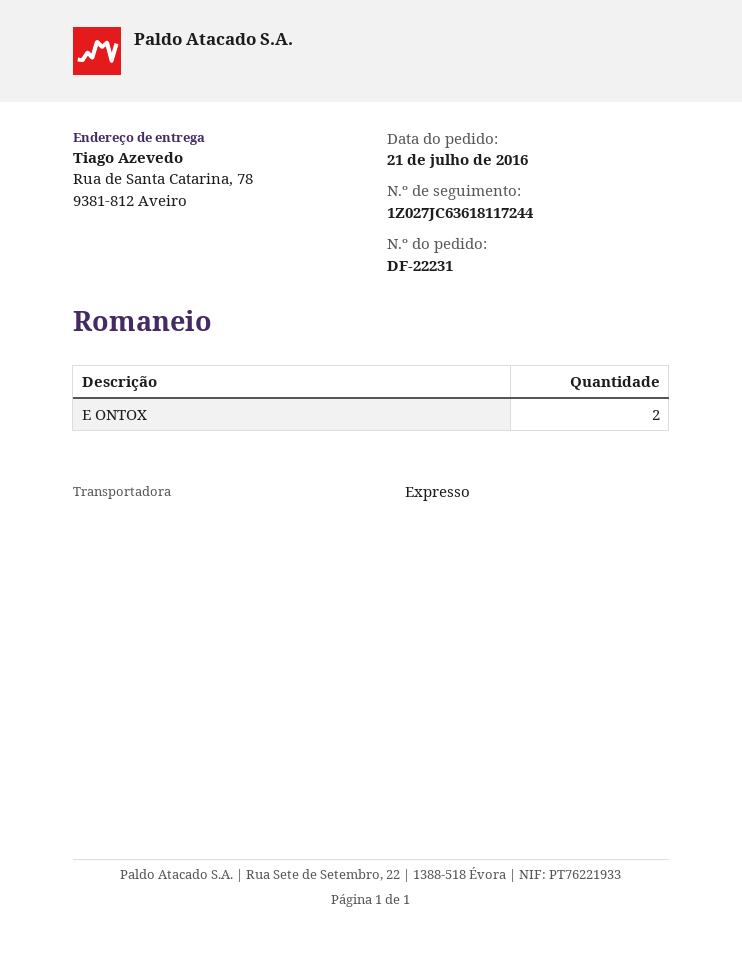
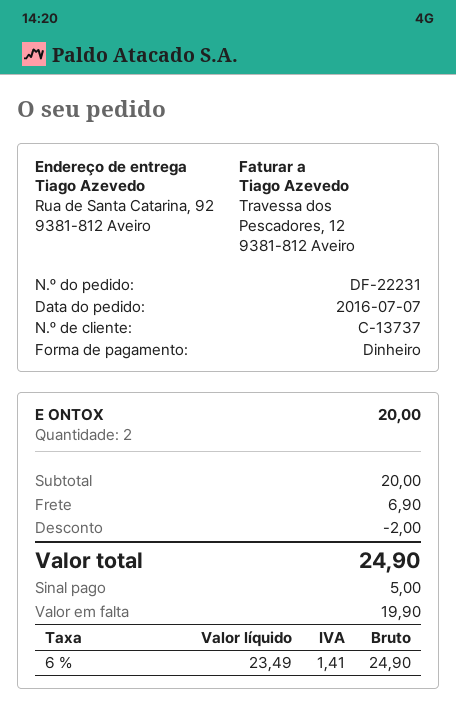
order date: 2016-07-21 -> 2016-07-07
ship to: Rua de Santa Catarina, 78, 9381-812 Aveiro -> Rua de Santa Catarina, 92, 9381-812 Aveiro

